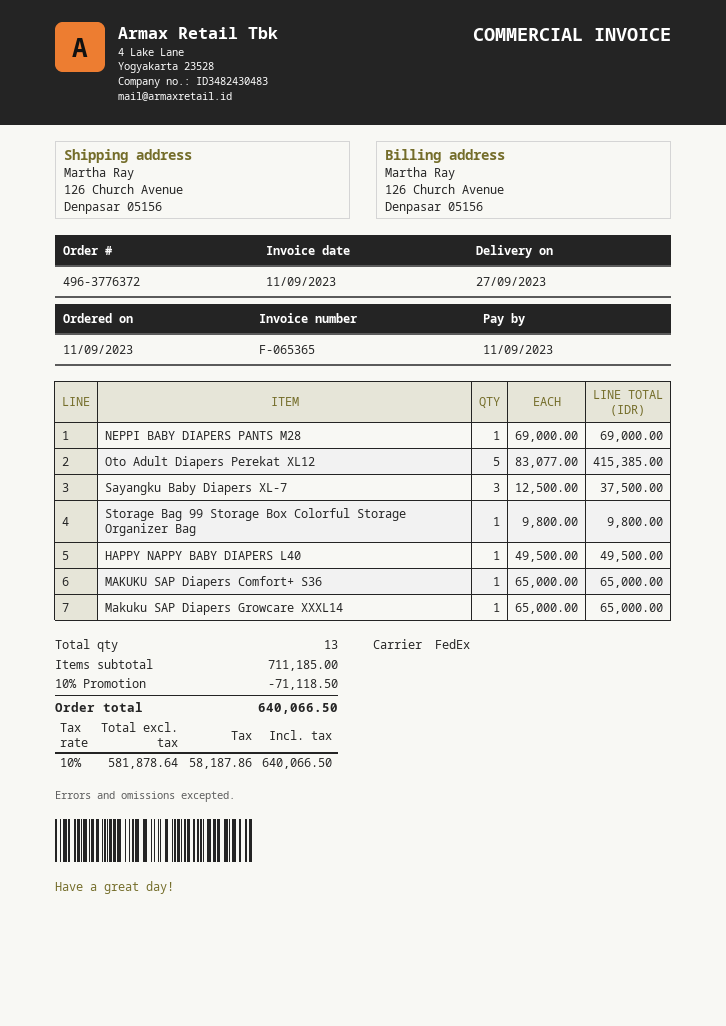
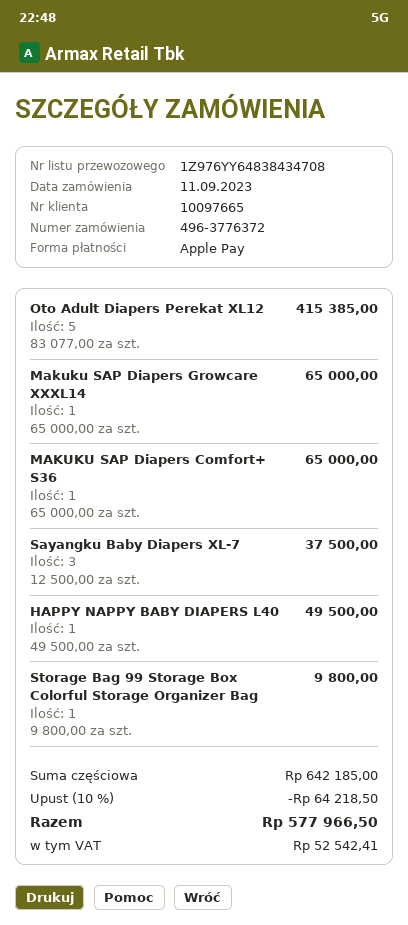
NEPPI BABY DIAPERS PANTS M28: 1 x 69000.00 = 69000.00 -> none
subtotal: 711185.00 -> 642185.00
discount: 10% = 71118.50 -> 10% = 64218.50
tax: 58187.86 -> 52542.41
total: 640066.50 -> 577966.50

